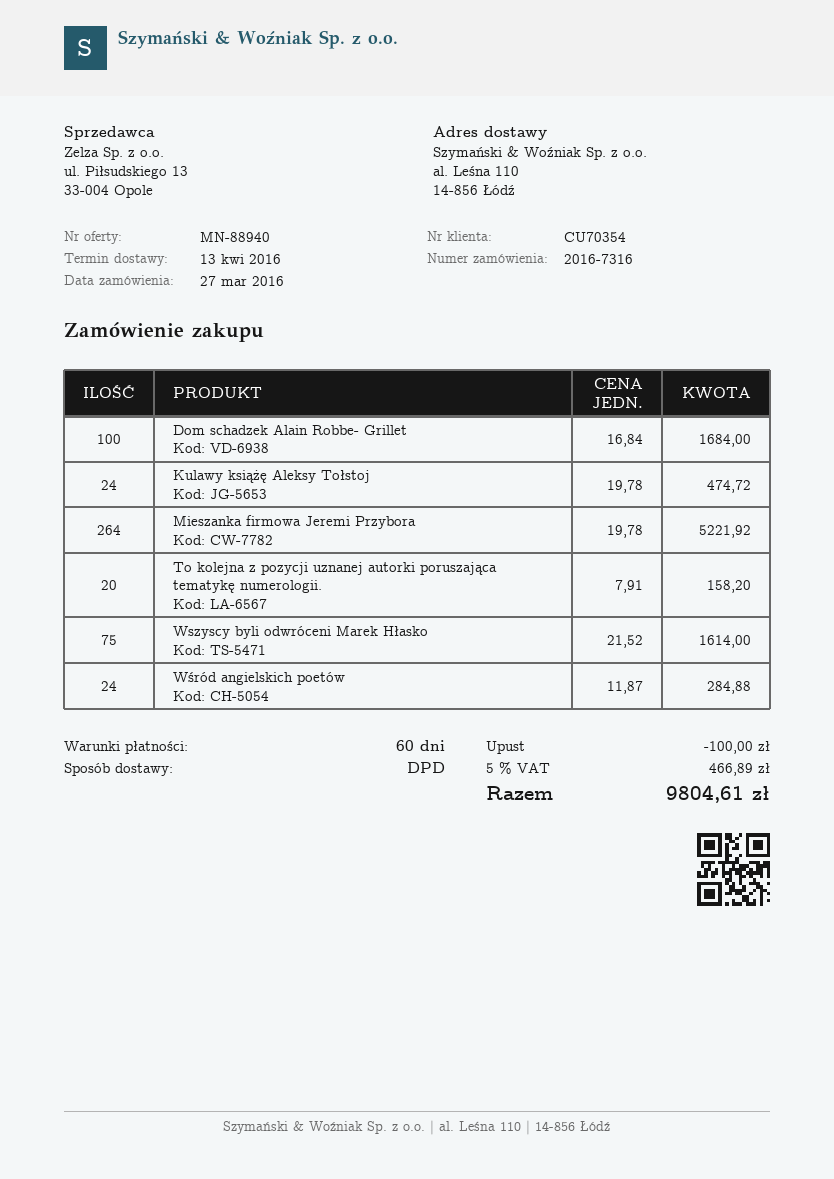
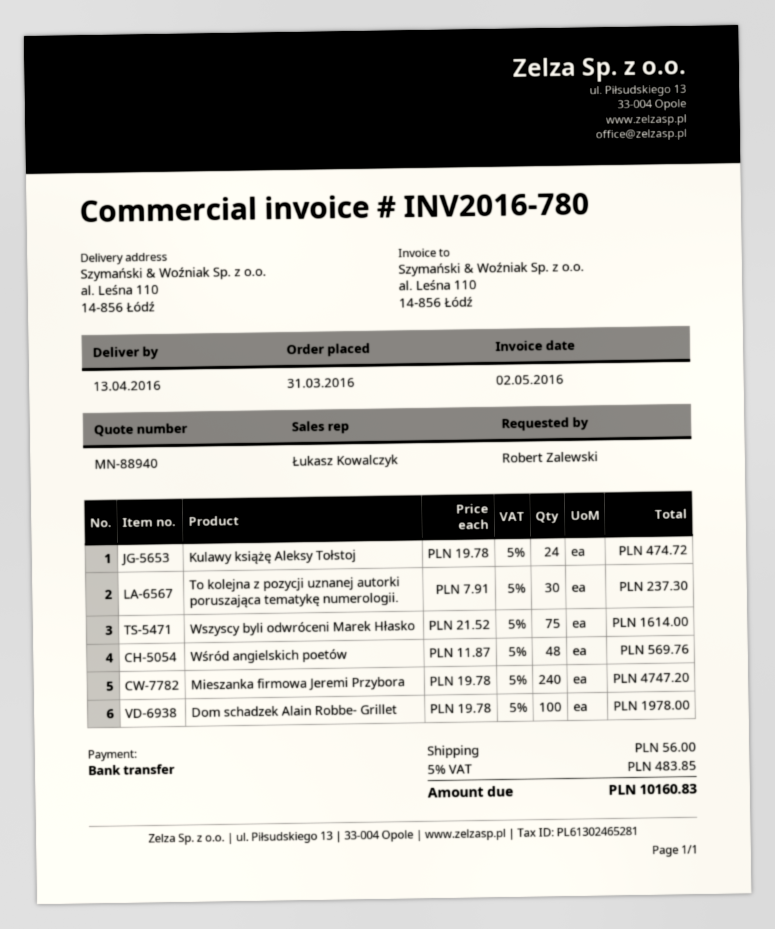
order date: 2016-03-27 -> 2016-03-31
Dom schadzek Alain Robbe- Grillet: 100 x 16.84 = 1684.00 -> 100 x 19.78 = 1978.00
Mieszanka firmowa Jeremi Przybora: 264 x 19.78 = 5221.92 -> 240 x 19.78 = 4747.20
To kolejna z pozycji uznanej autorki poruszająca tematykę numerologii.: 20 x 7.91 = 158.20 -> 30 x 7.91 = 237.30
Wśród angielskich poetów: 24 x 11.87 = 284.88 -> 48 x 11.87 = 569.76
discount: 100.00 -> none
shipping: none -> 56.00
tax: 5% = 466.89 -> 5% = 483.85
total: 9804.61 -> 10160.83

